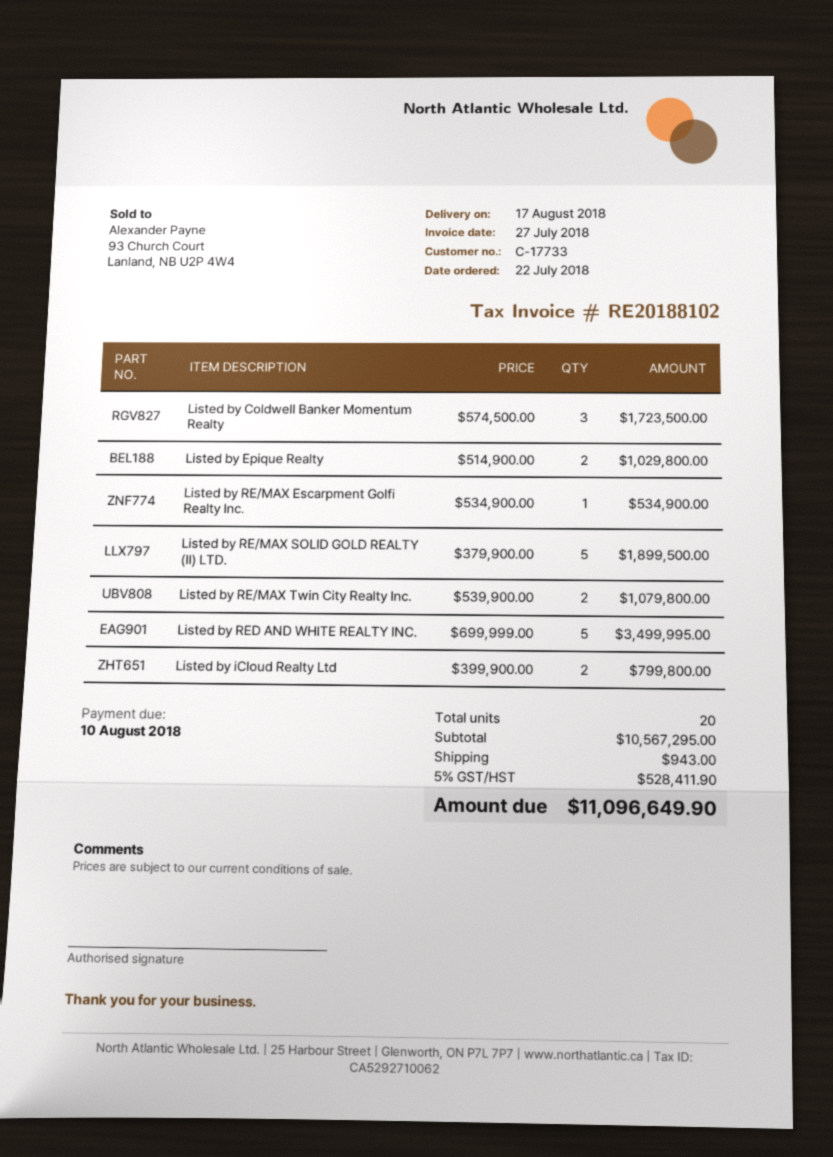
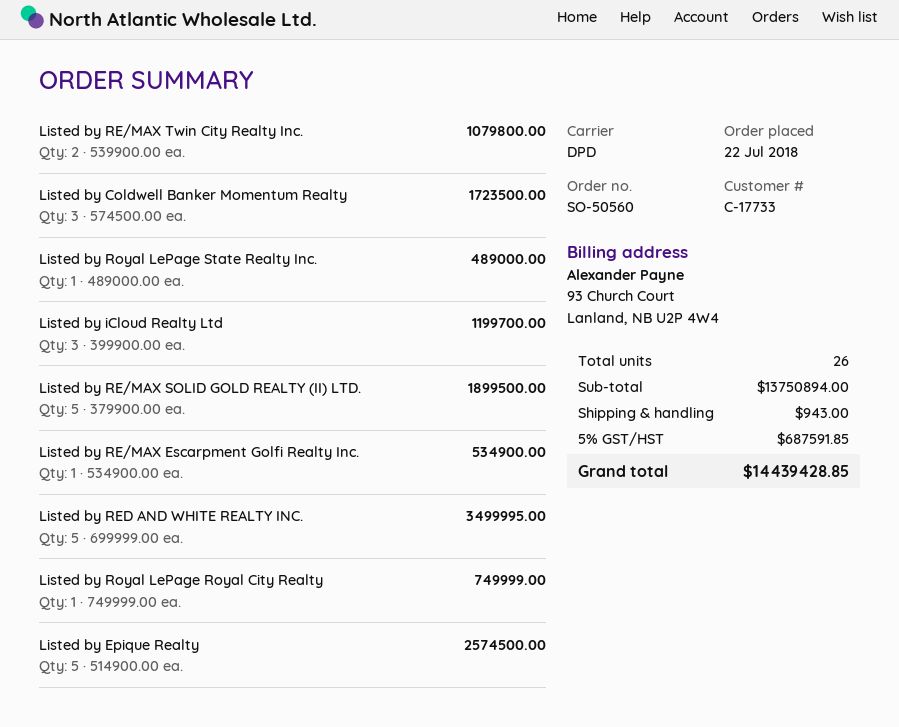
Listed by Epique Realty: 2 x 514900.00 = 1029800.00 -> 5 x 514900.00 = 2574500.00
Listed by iCloud Realty Ltd: 2 x 399900.00 = 799800.00 -> 3 x 399900.00 = 1199700.00
Listed by Royal LePage State Realty Inc.: none -> 1 x 489000.00 = 489000.00
Listed by Royal LePage Royal City Realty: none -> 1 x 749999.00 = 749999.00
total quantity: 20 -> 26
subtotal: 10567295.00 -> 13750894.00
tax: 5% = 528411.90 -> 5% = 687591.85
total: 11096649.90 -> 14439428.85

